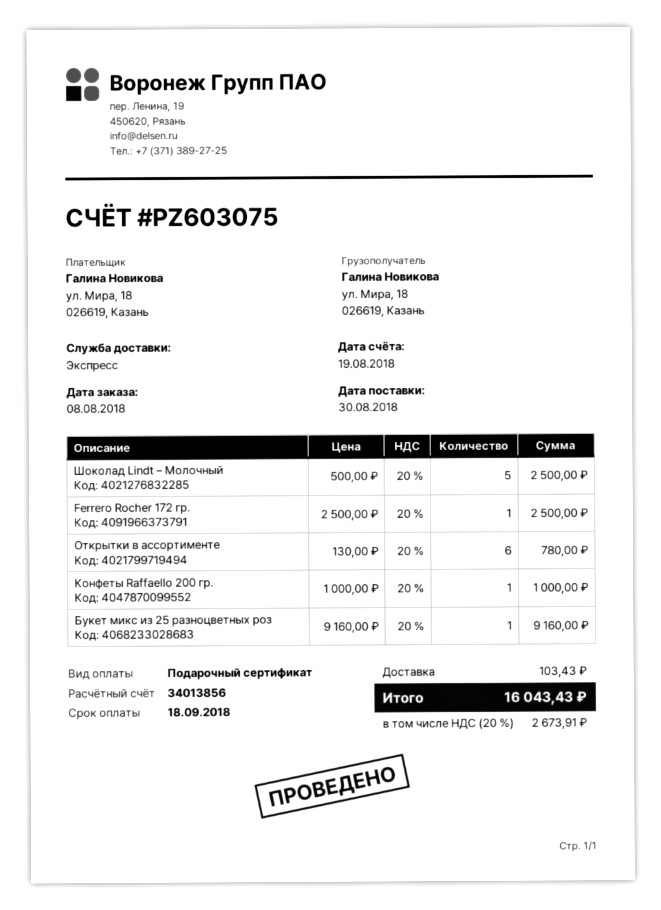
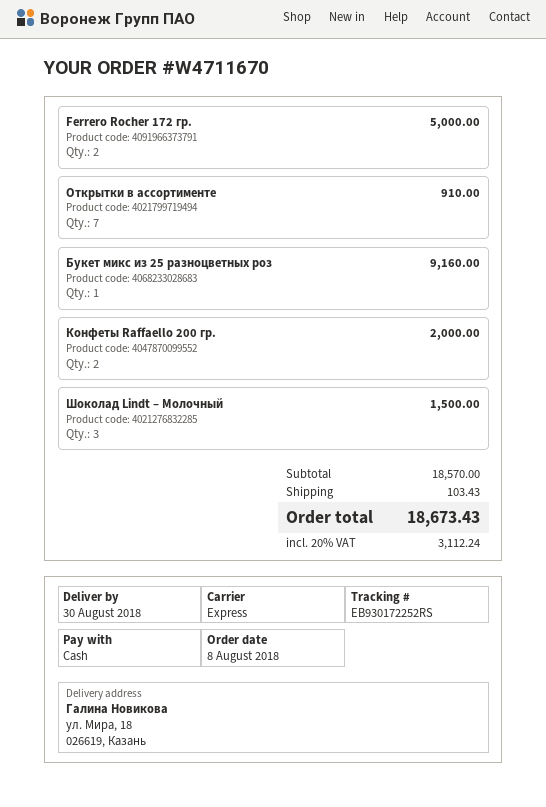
payment method: gift card -> cash
Шоколад Lindt – Молочный: 5 for 2500.00 -> 3 for 1500.00
Ferrero Rocher 172 гр.: 1 for 2500.00 -> 2 for 5000.00
Открытки в ассортименте: 6 for 780.00 -> 7 for 910.00
Конфеты Raffaello 200 гр.: 1 for 1000.00 -> 2 for 2000.00
tax: 20% = 2673.91 -> 20% = 3112.24
total: 16043.43 -> 18673.43

